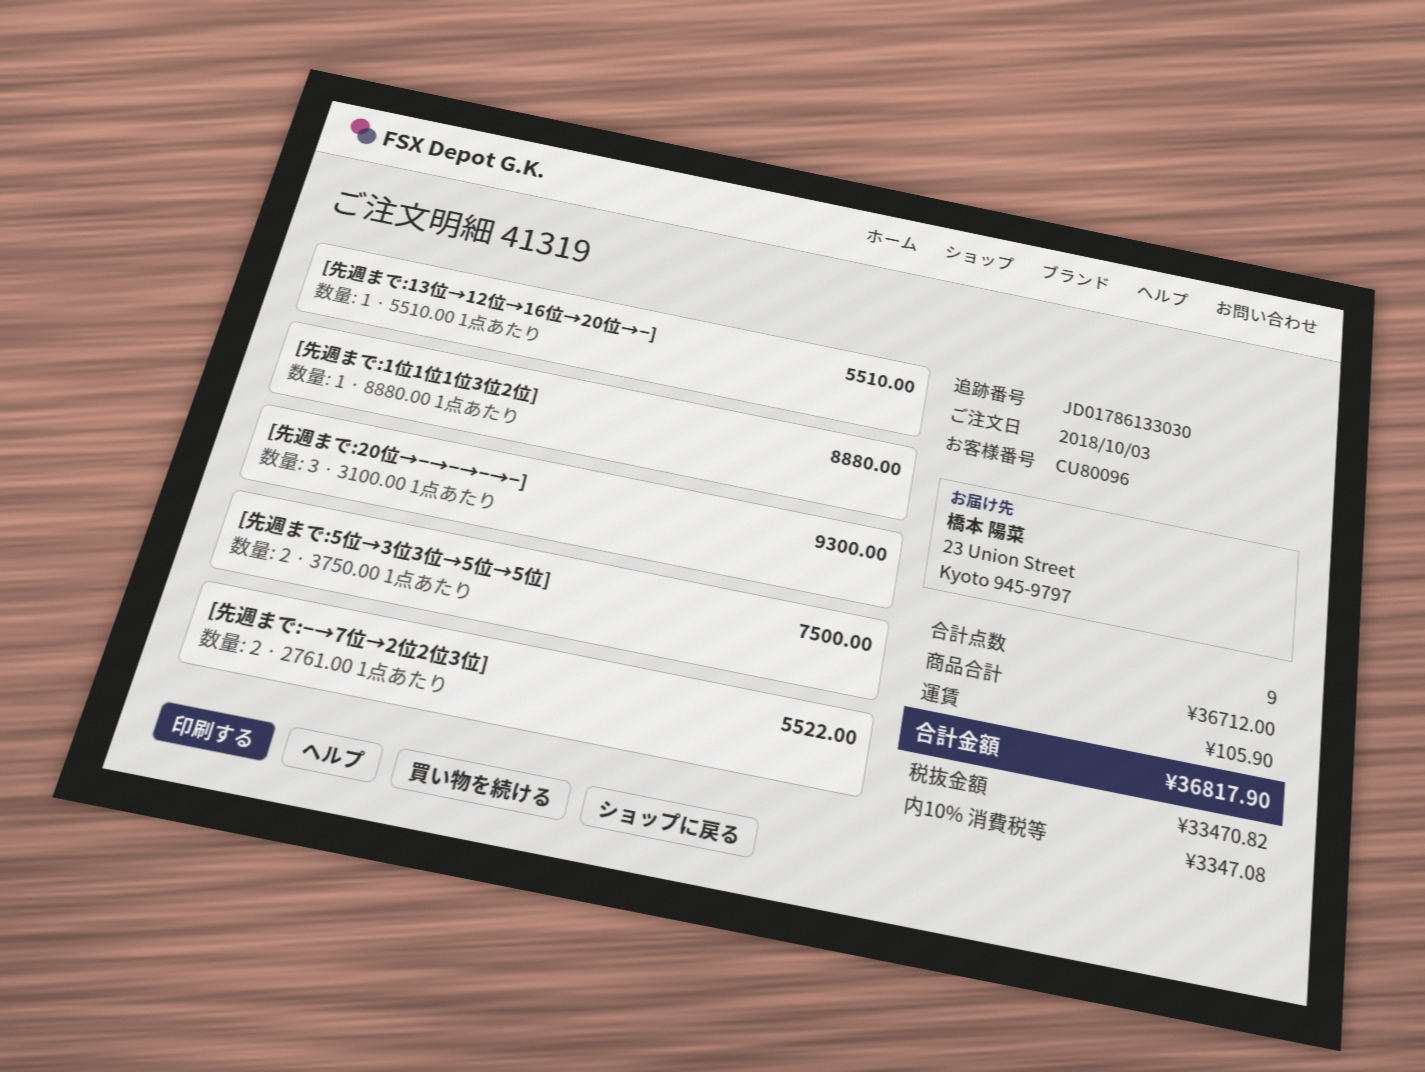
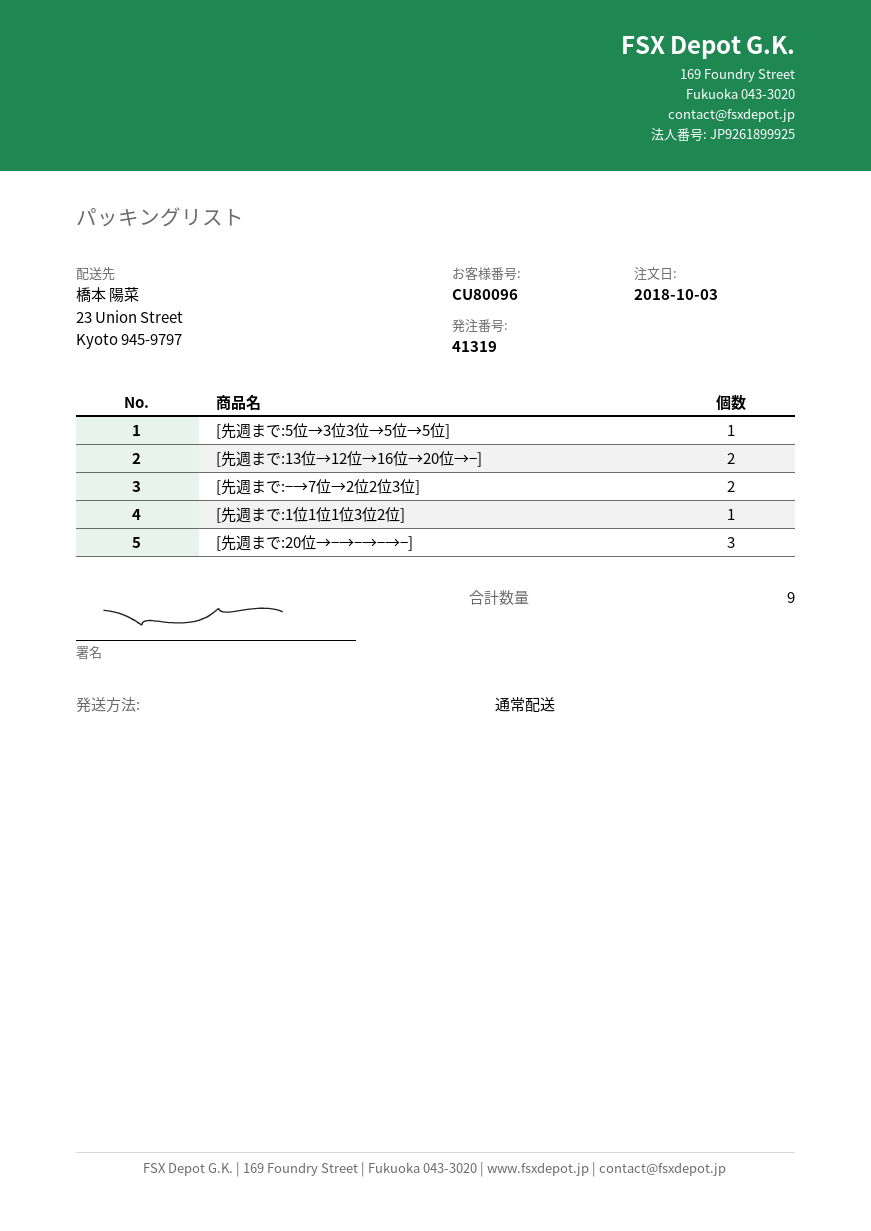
[先週まで:13位→12位→16位→20位→−]: 1 -> 2
[先週まで:5位→3位3位→5位→5位]: 2 -> 1

